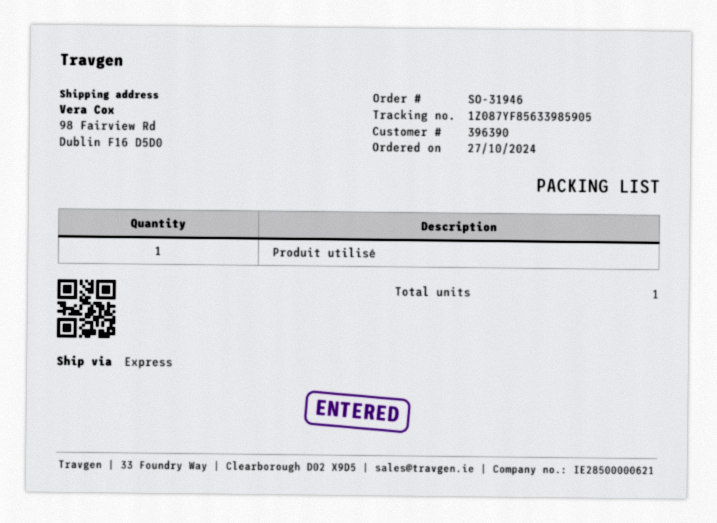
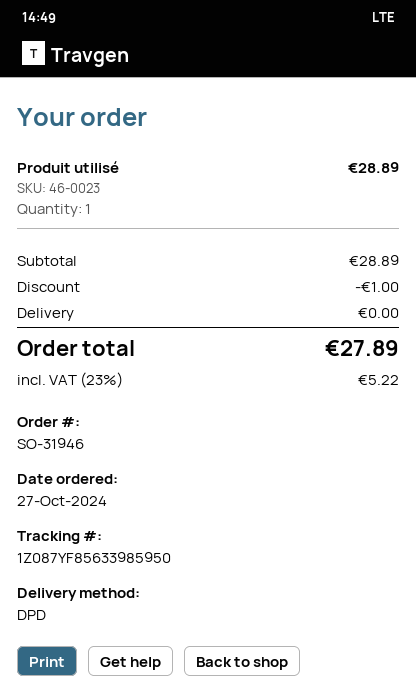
shipping method: express -> DPD
tracking number: 1Z087YF85633985905 -> 1Z087YF85633985950

